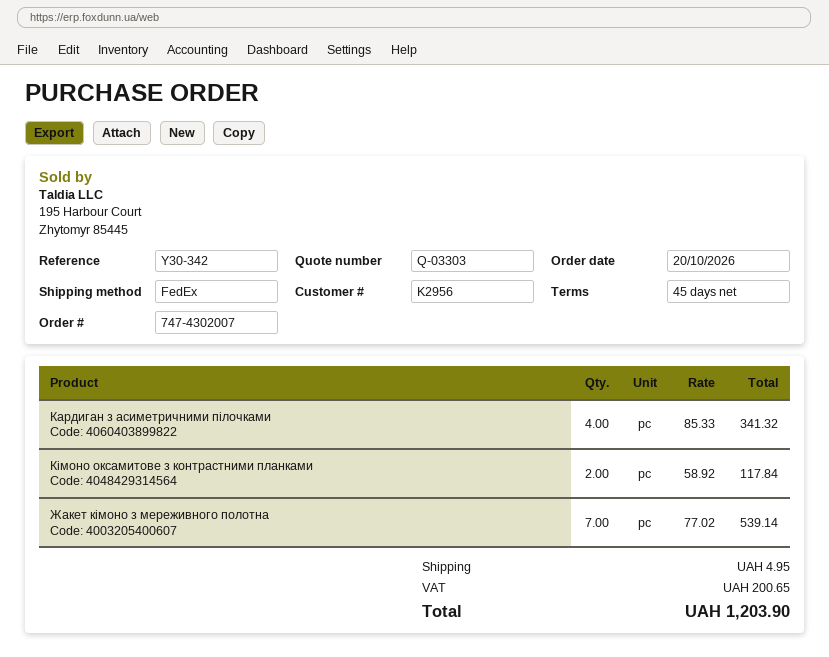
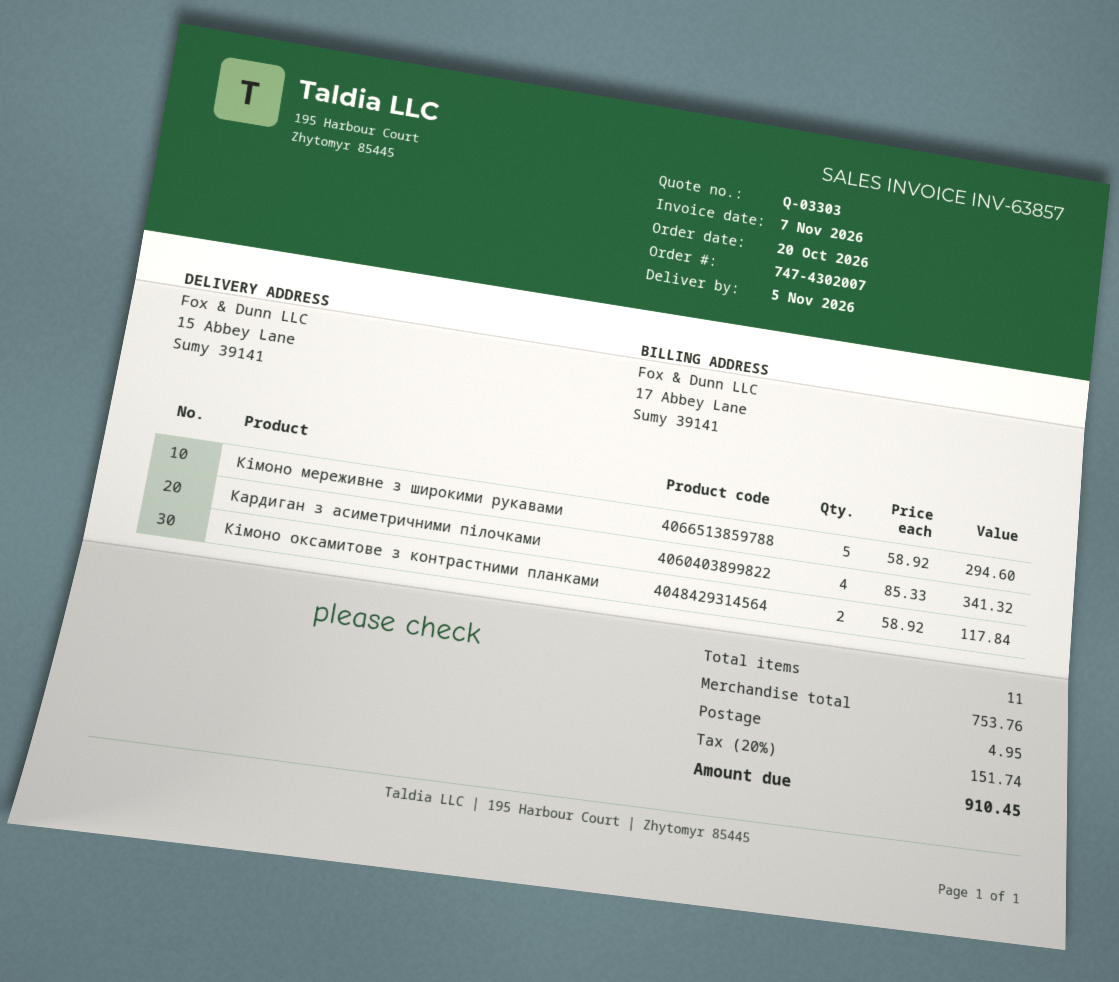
Жакет кімоно з мереживного полотна: 7 x 77.02 = 539.14 -> none
Кімоно мереживне з широкими рукавами: none -> 5 x 58.92 = 294.60
tax: 200.65 -> 151.74
total: 1203.90 -> 910.45

